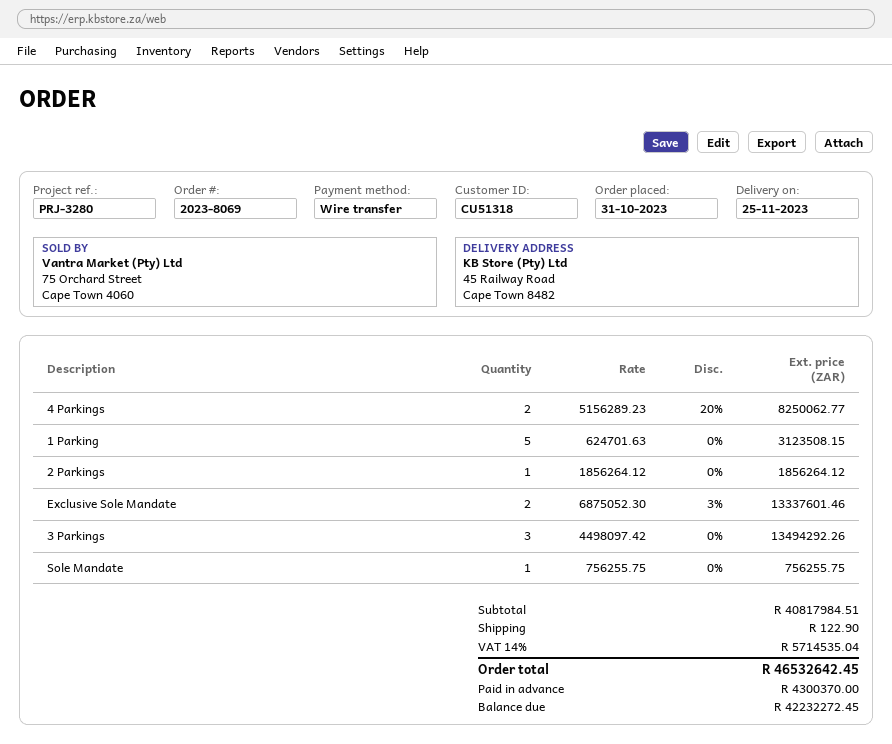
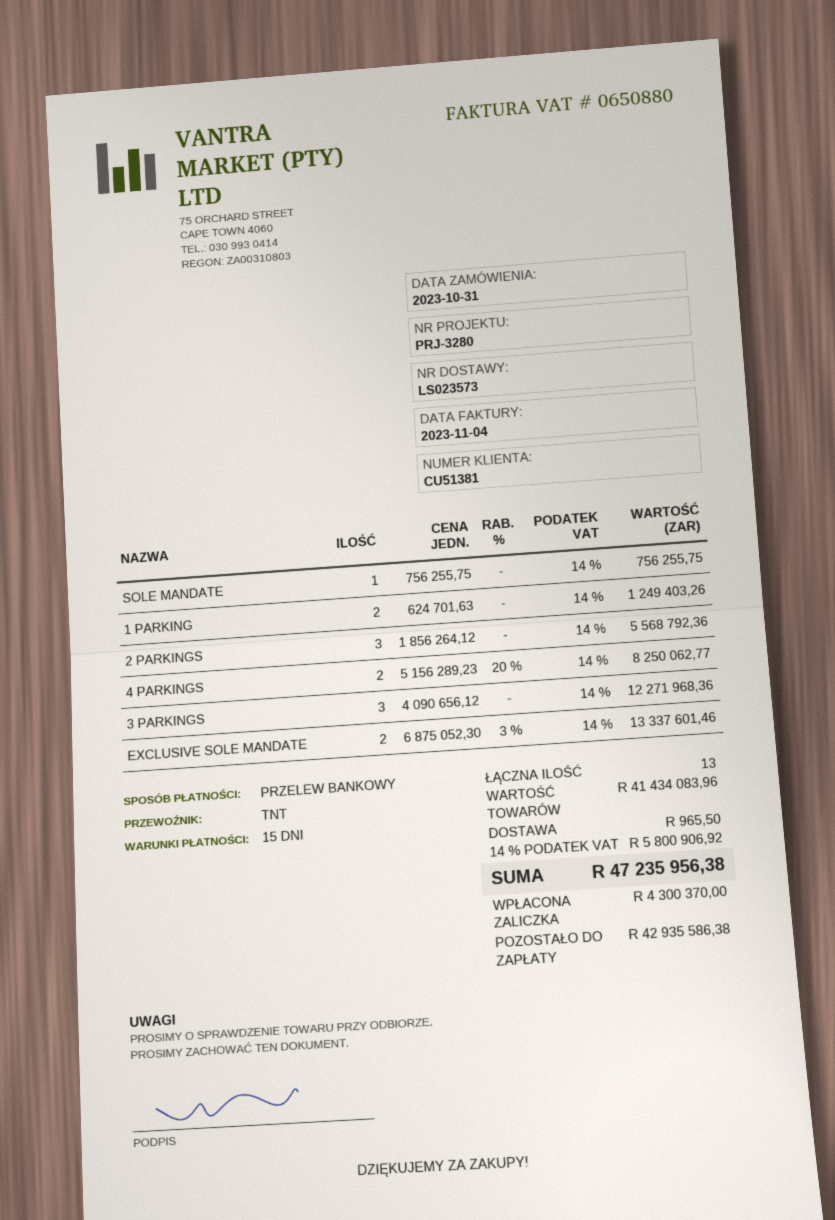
customer number: CU51318 -> CU51381
1 Parking: 5 x 624701.63 = 3123508.15 -> 2 x 624701.63 = 1249403.26
2 Parkings: 1 x 1856264.12 = 1856264.12 -> 3 x 1856264.12 = 5568792.36
3 Parkings: 3 x 4498097.42 = 13494292.26 -> 3 x 4090656.12 = 12271968.36
subtotal: 40817984.51 -> 41434083.96
shipping: 122.90 -> 965.50
tax: 14% = 5714535.04 -> 14% = 5800906.92
total: 46532642.45 -> 47235956.38
balance: 42232272.45 -> 42935586.38

